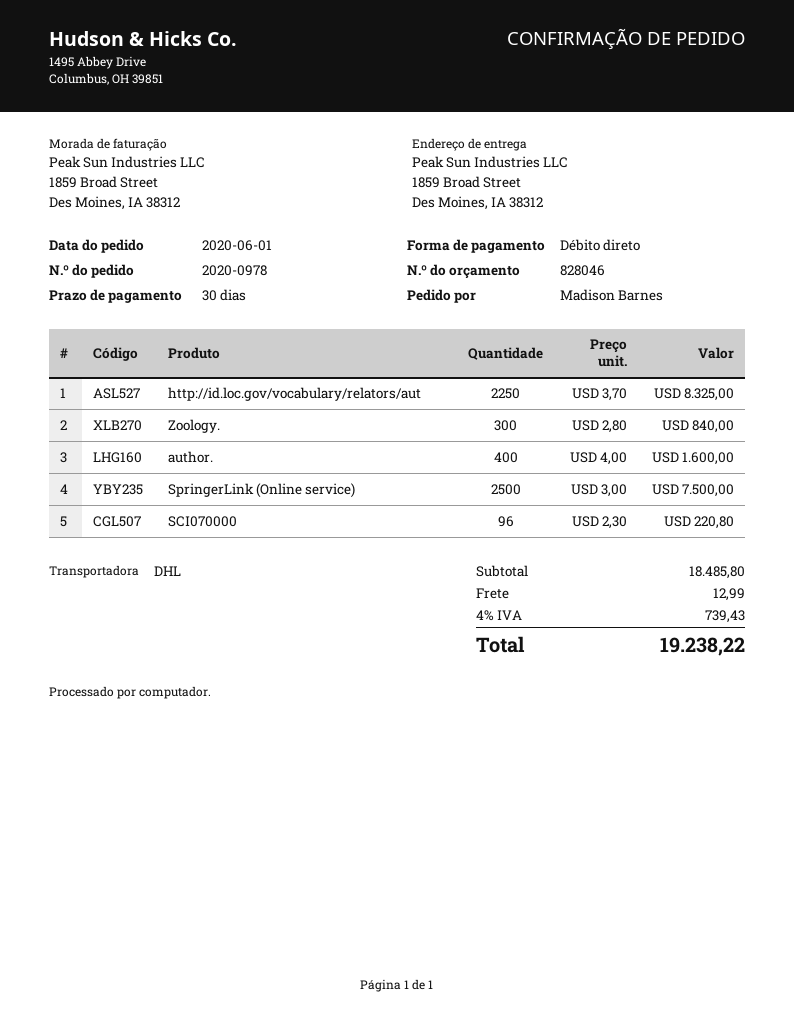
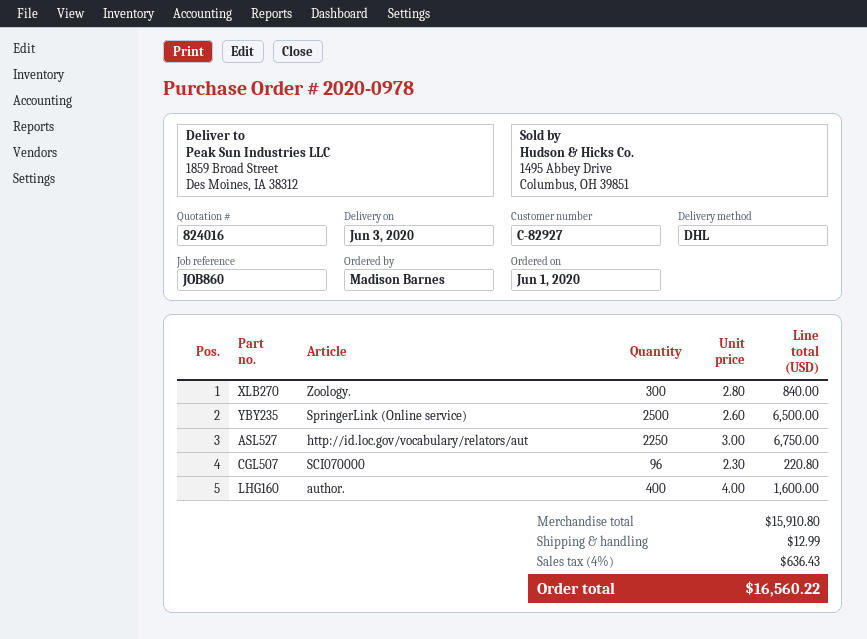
quote number: 828046 -> 824016
http://id.loc.gov/vocabulary/relators/aut: 2250 x 3.70 = 8325.00 -> 2250 x 3.00 = 6750.00
SpringerLink (Online service): 2500 x 3.00 = 7500.00 -> 2500 x 2.60 = 6500.00
subtotal: 18485.80 -> 15910.80
tax: 4% = 739.43 -> 4% = 636.43
total: 19238.22 -> 16560.22

